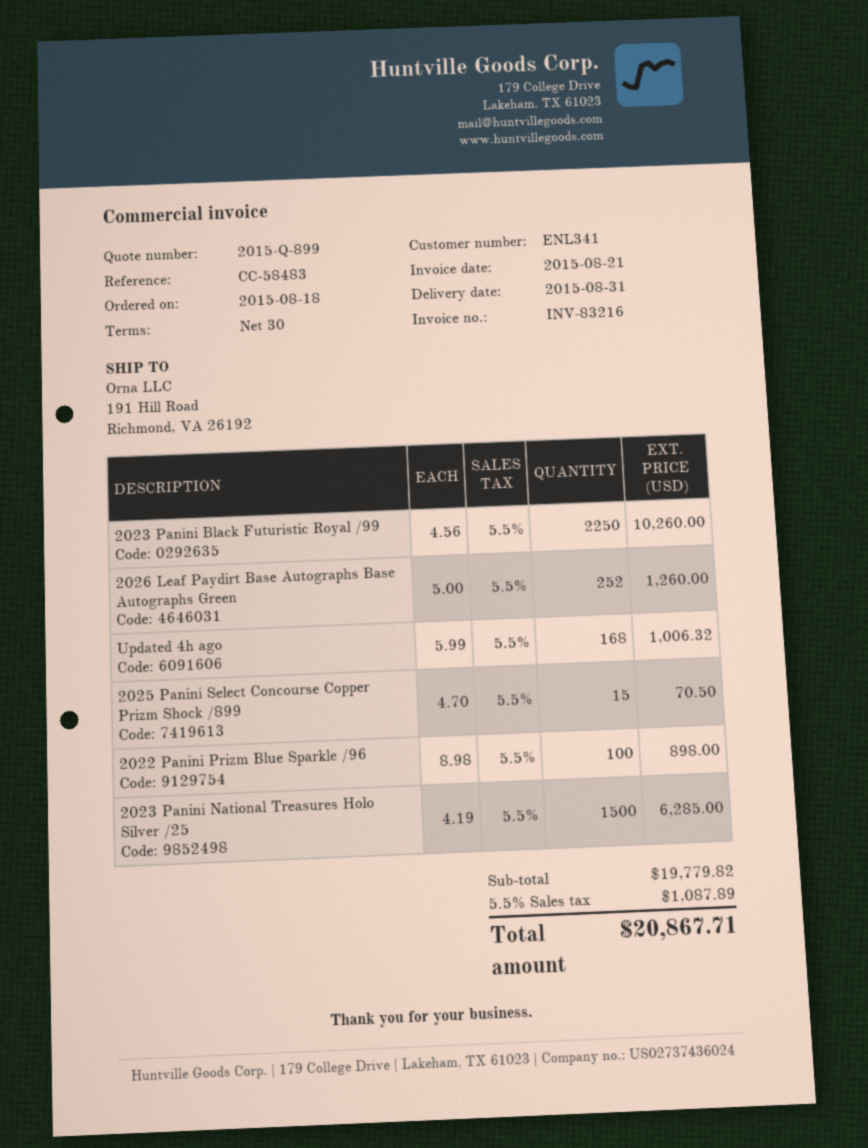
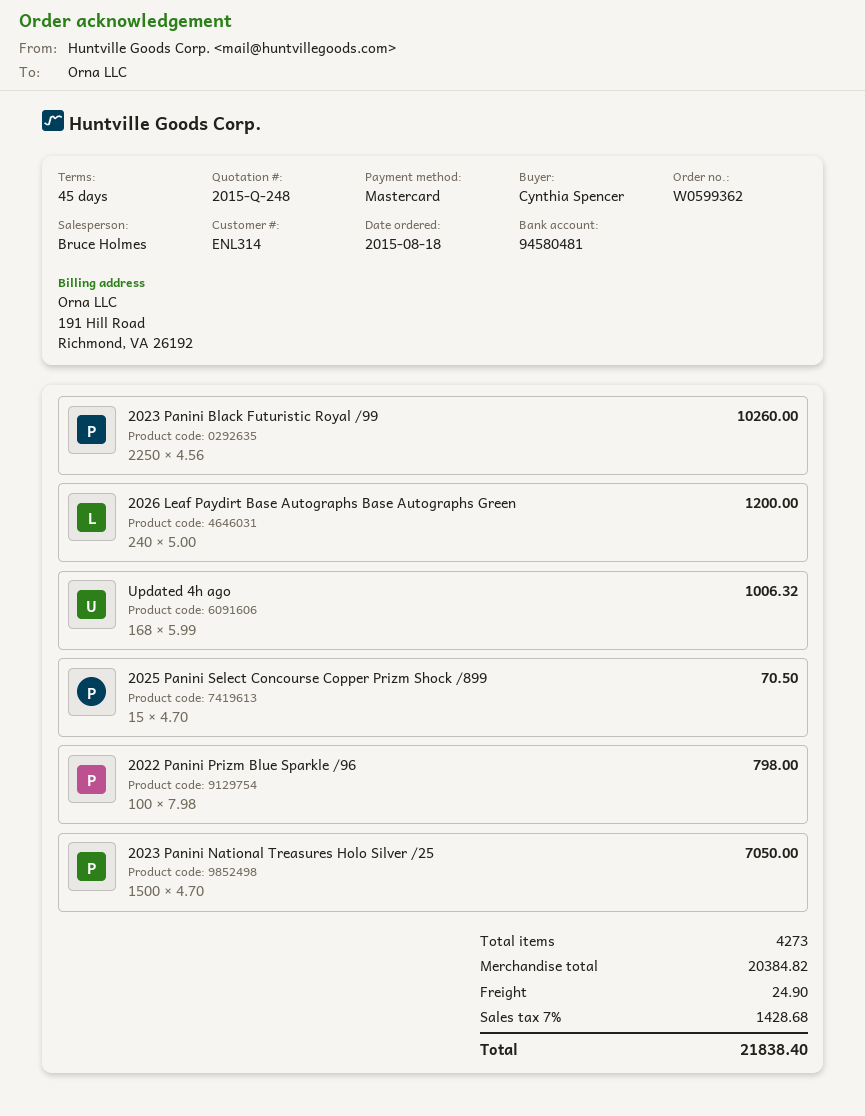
quote number: 2015-Q-899 -> 2015-Q-248
payment terms: 30 days -> 45 days
customer number: ENL341 -> ENL314
2026 Leaf Paydirt Base Autographs Base Autographs Green: 252 x 5.00 = 1260.00 -> 240 x 5.00 = 1200.00
2022 Panini Prizm Blue Sparkle /96: 100 x 8.98 = 898.00 -> 100 x 7.98 = 798.00
2023 Panini National Treasures Holo Silver /25: 1500 x 4.19 = 6285.00 -> 1500 x 4.70 = 7050.00
subtotal: 19779.82 -> 20384.82
shipping: none -> 24.90
tax: 5.5% = 1087.89 -> 7% = 1428.68
total: 20867.71 -> 21838.40

